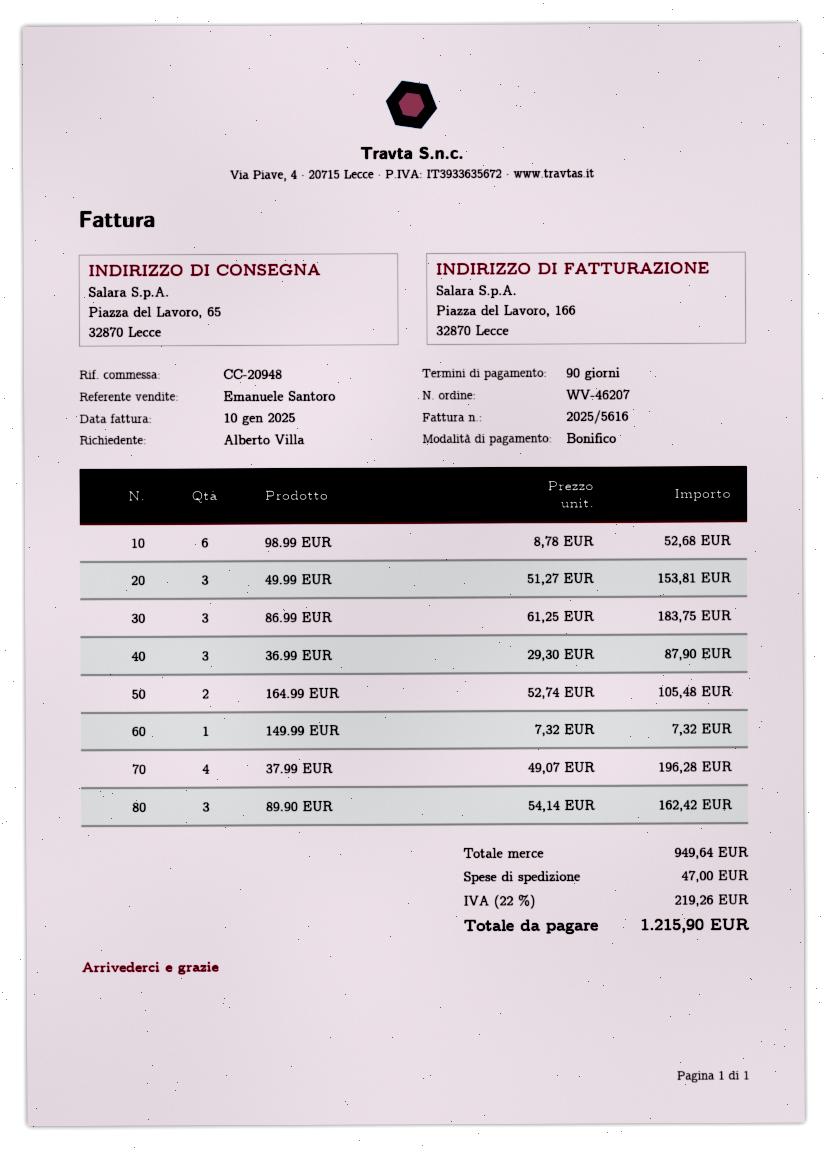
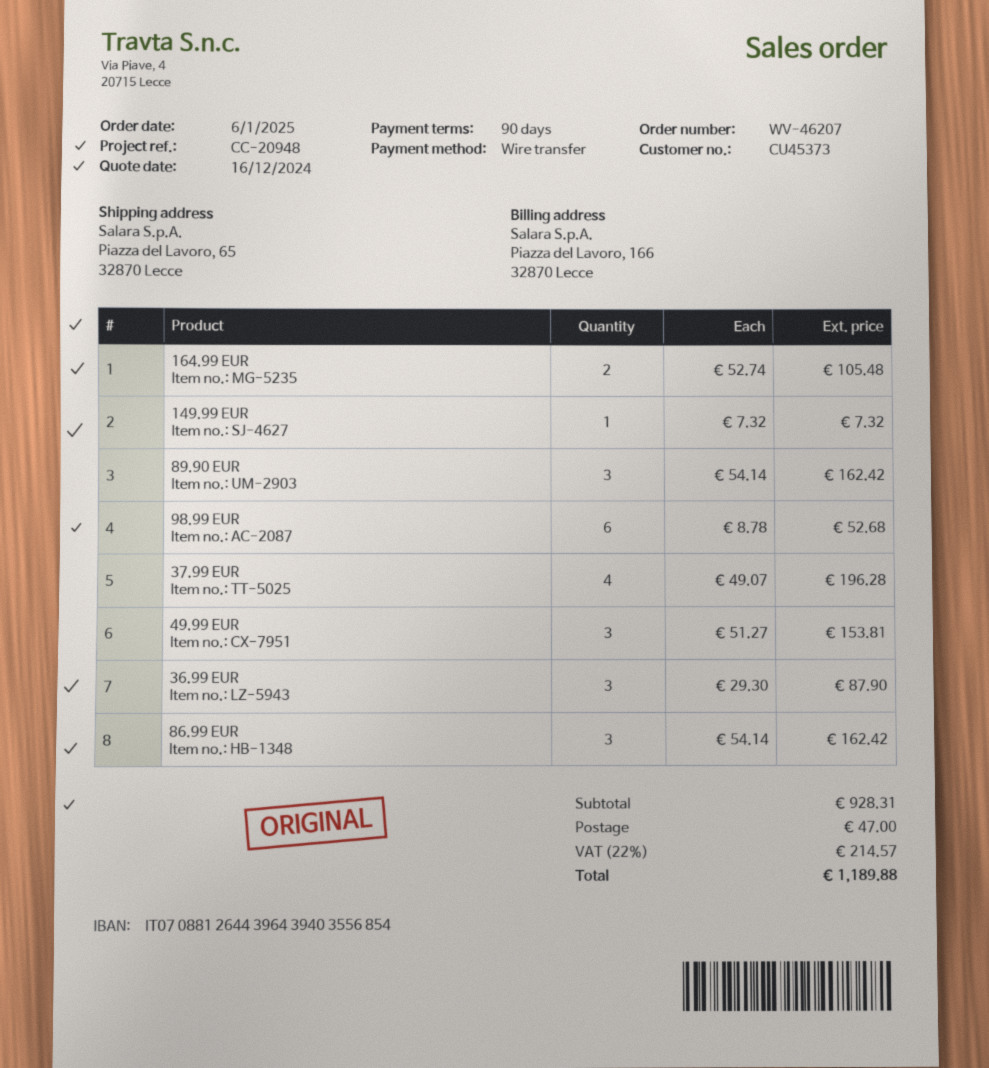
86.99 EUR: 3 x 61.25 = 183.75 -> 3 x 54.14 = 162.42
subtotal: 949.64 -> 928.31
tax: 22% = 219.26 -> 22% = 214.57
total: 1215.90 -> 1189.88

